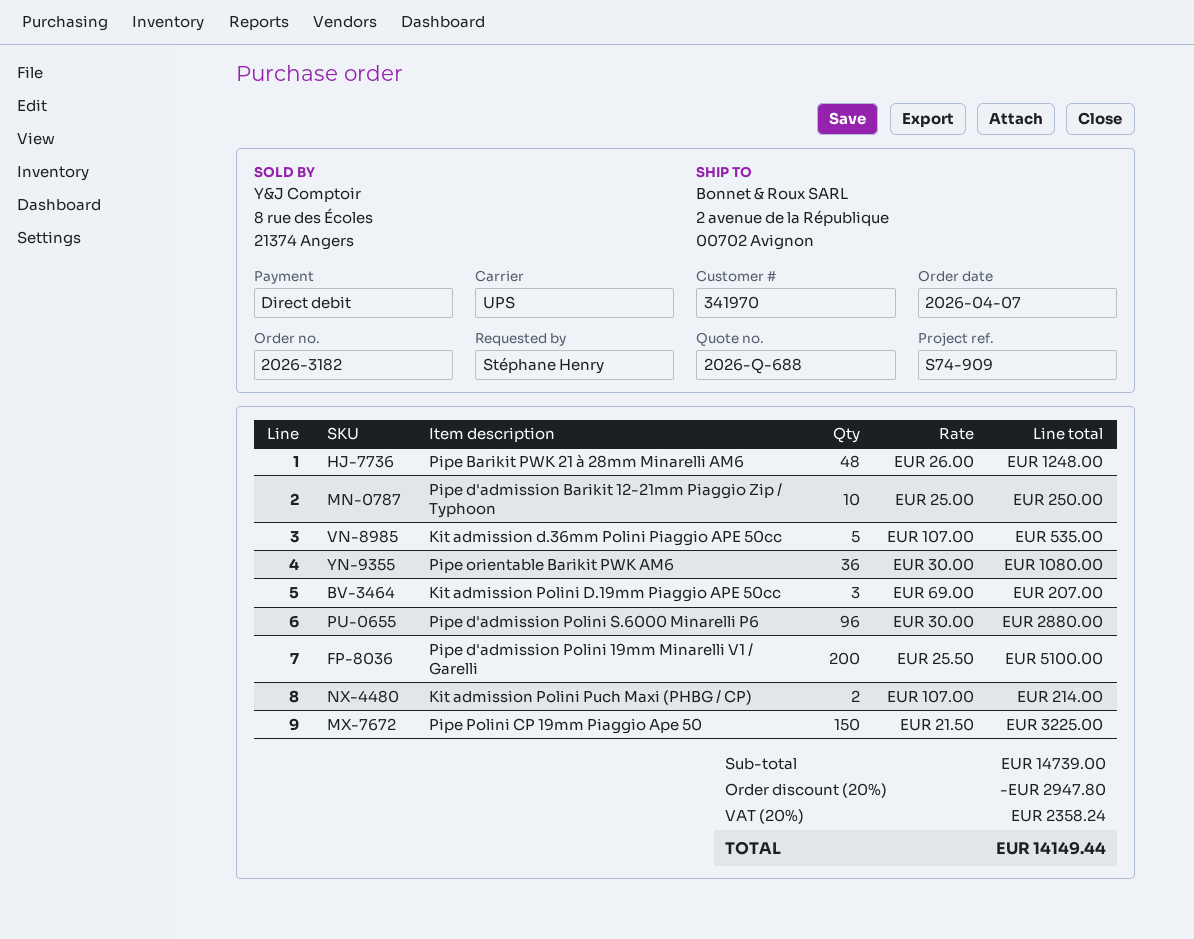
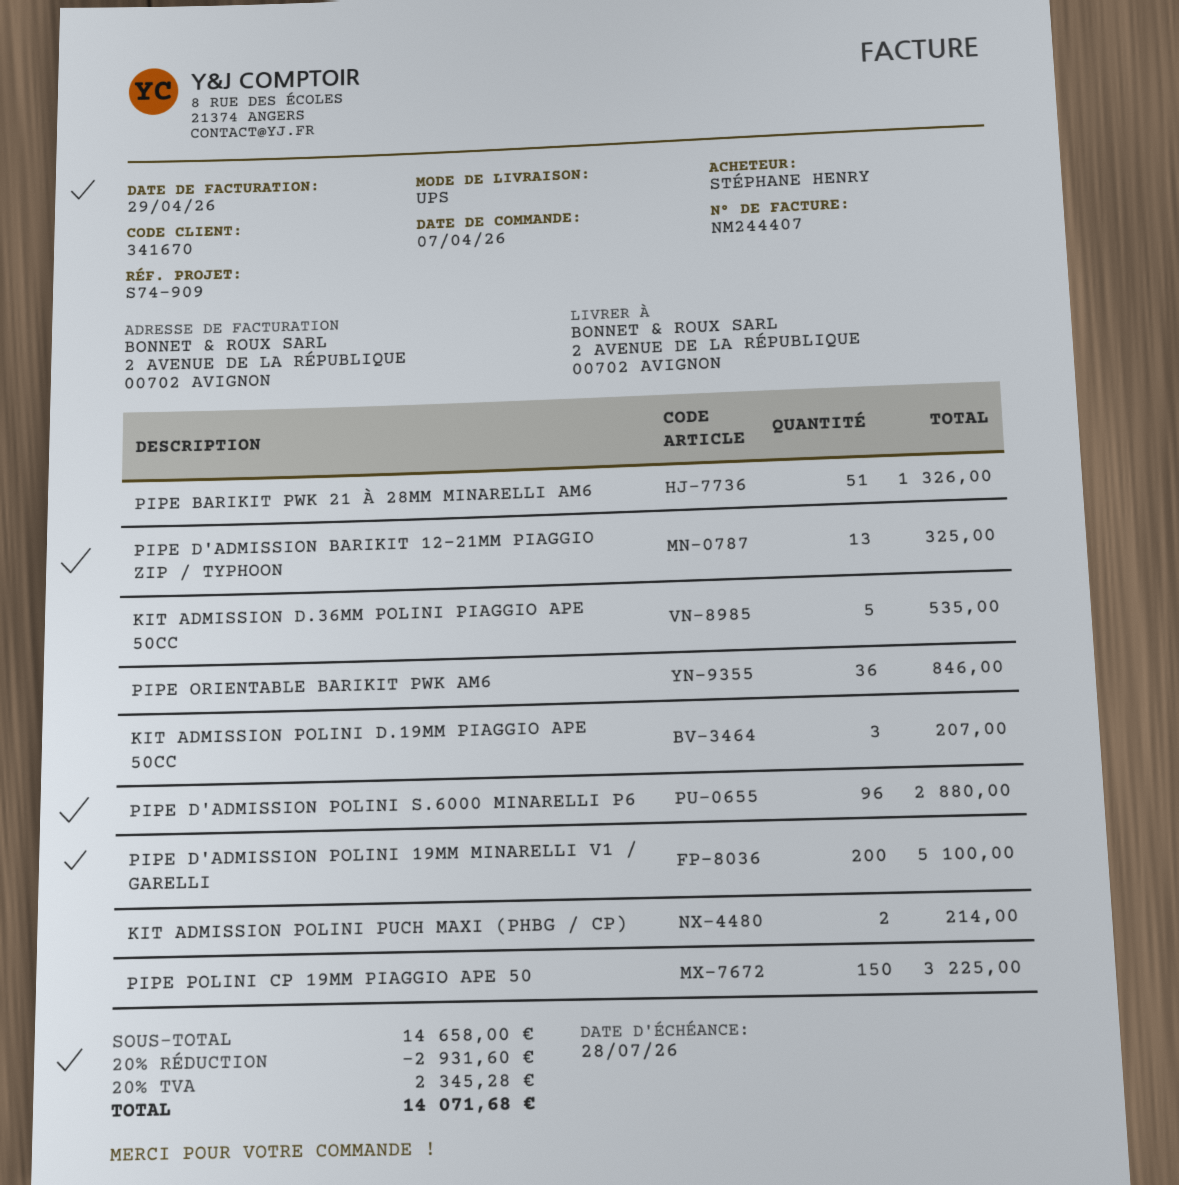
customer number: 341970 -> 341670
Pipe Barikit PWK 21 à 28mm Minarelli AM6: 48 for 1248.00 -> 51 for 1326.00
Pipe d'admission Barikit 12-21mm Piaggio Zip / Typhoon: 10 for 250.00 -> 13 for 325.00
Pipe orientable Barikit PWK AM6: 36 for 1080.00 -> 36 for 846.00
subtotal: 14739.00 -> 14658.00
discount: 20% = 2947.80 -> 20% = 2931.60
tax: 20% = 2358.24 -> 20% = 2345.28
total: 14149.44 -> 14071.68

